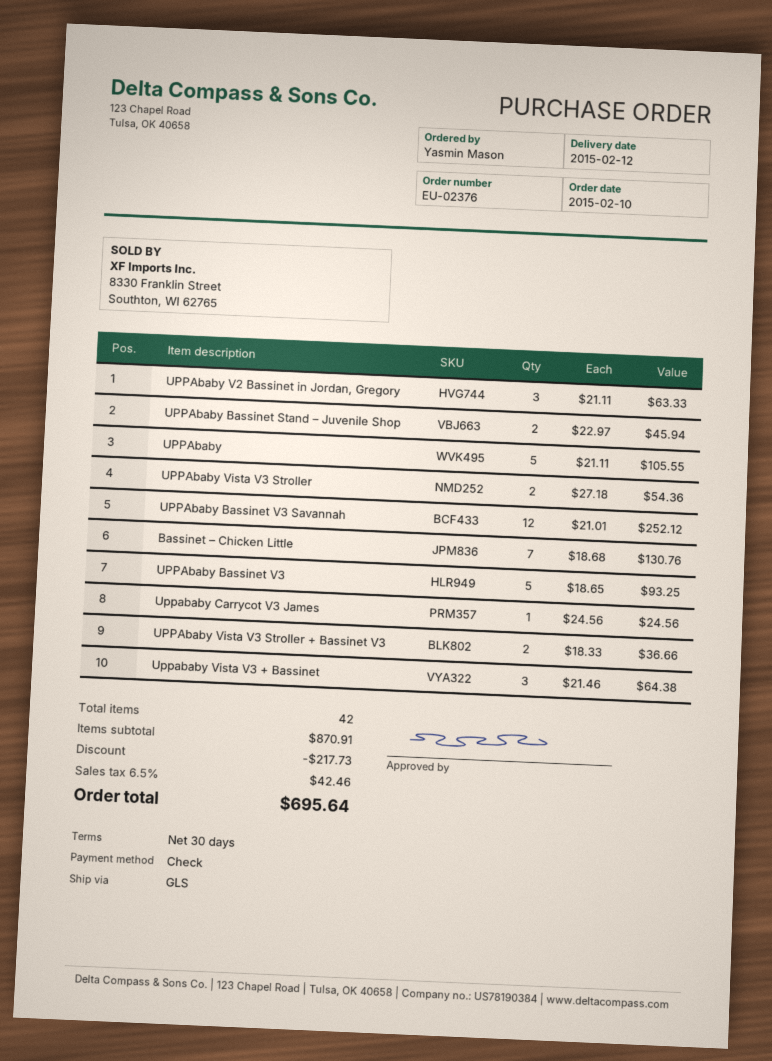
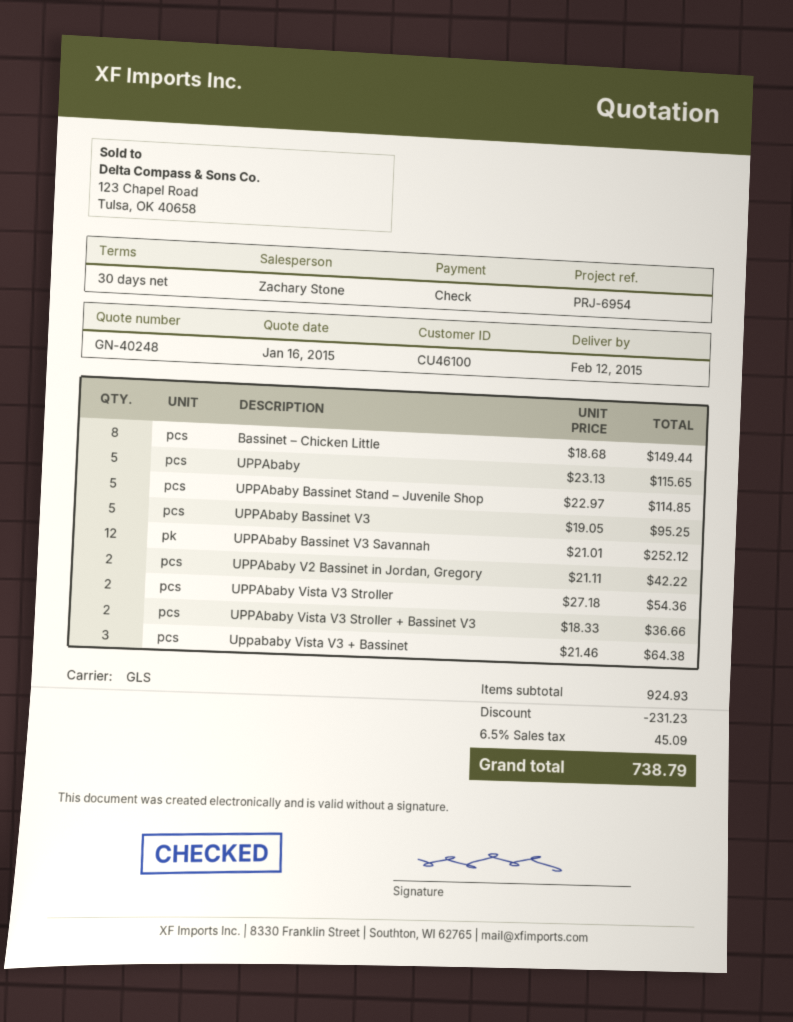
UPPAbaby V2 Bassinet in Jordan, Gregory: 3 x 21.11 = 63.33 -> 2 x 21.11 = 42.22
UPPAbaby Bassinet Stand – Juvenile Shop: 2 x 22.97 = 45.94 -> 5 x 22.97 = 114.85
UPPAbaby: 5 x 21.11 = 105.55 -> 5 x 23.13 = 115.65
Bassinet – Chicken Little: 7 x 18.68 = 130.76 -> 8 x 18.68 = 149.44
UPPAbaby Bassinet V3: 5 x 18.65 = 93.25 -> 5 x 19.05 = 95.25
Uppababy Carrycot V3 James: 1 x 24.56 = 24.56 -> none
subtotal: 870.91 -> 924.93
discount: 217.73 -> 231.23
tax: 6.5% = 42.46 -> 6.5% = 45.09
total: 695.64 -> 738.79

